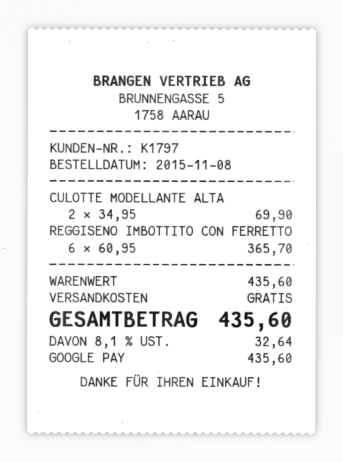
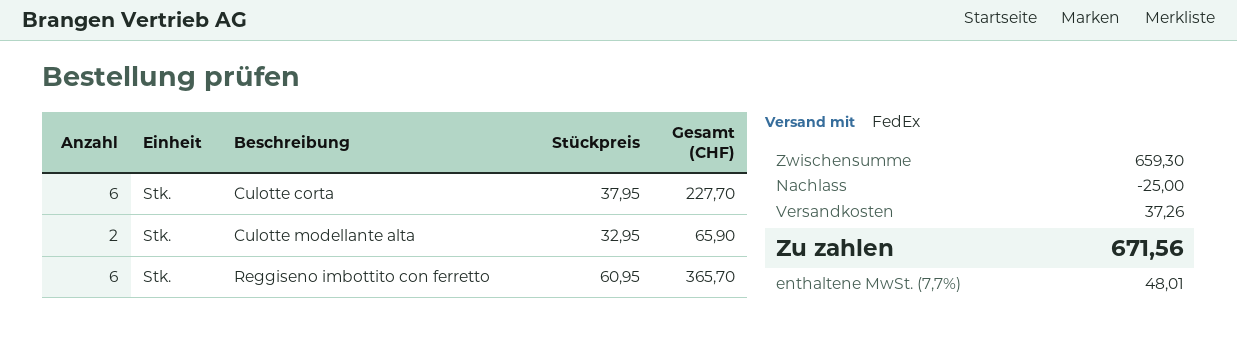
CULOTTE MODELLANTE ALTA: 2 x 34.95 = 69.90 -> 2 x 32.95 = 65.90
Culotte corta: none -> 6 x 37.95 = 227.70
subtotal: 435.60 -> 659.30
discount: none -> 25.00
shipping: 0.00 -> 37.26
tax: 8.1% = 32.64 -> 7.7% = 48.01
total: 435.60 -> 671.56

